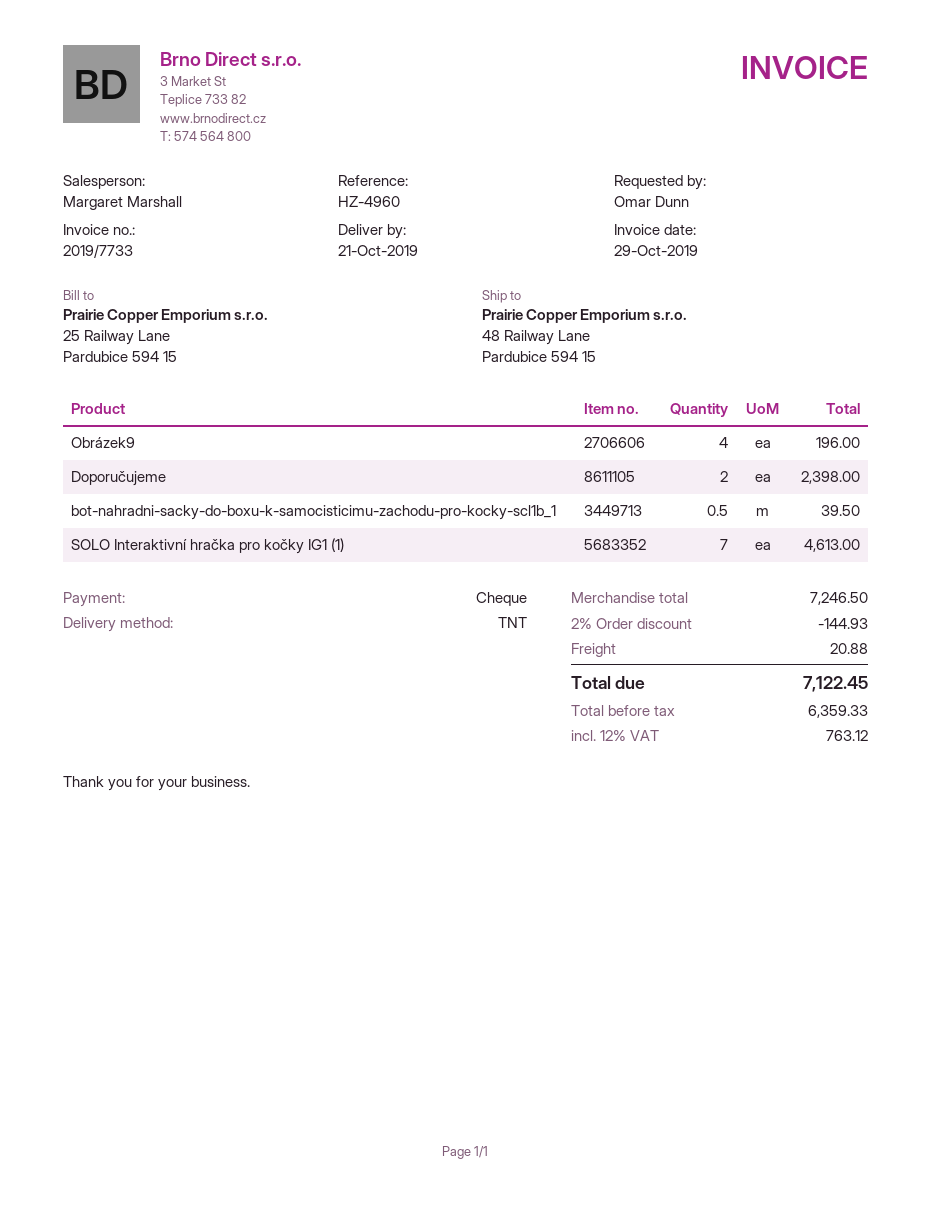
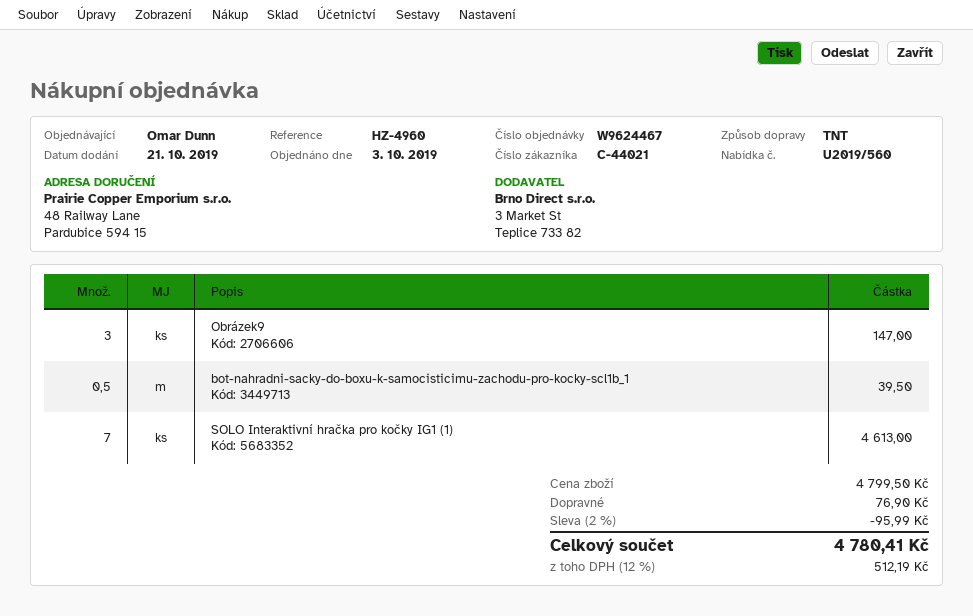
Obrázek9: 4 for 196.00 -> 3 for 147.00
Doporučujeme: 2 for 2398.00 -> none
subtotal: 7246.50 -> 4799.50
discount: 2% = 144.93 -> 2% = 95.99
shipping: 20.88 -> 76.90
tax: 12% = 763.12 -> 12% = 512.19
total: 7122.45 -> 4780.41

